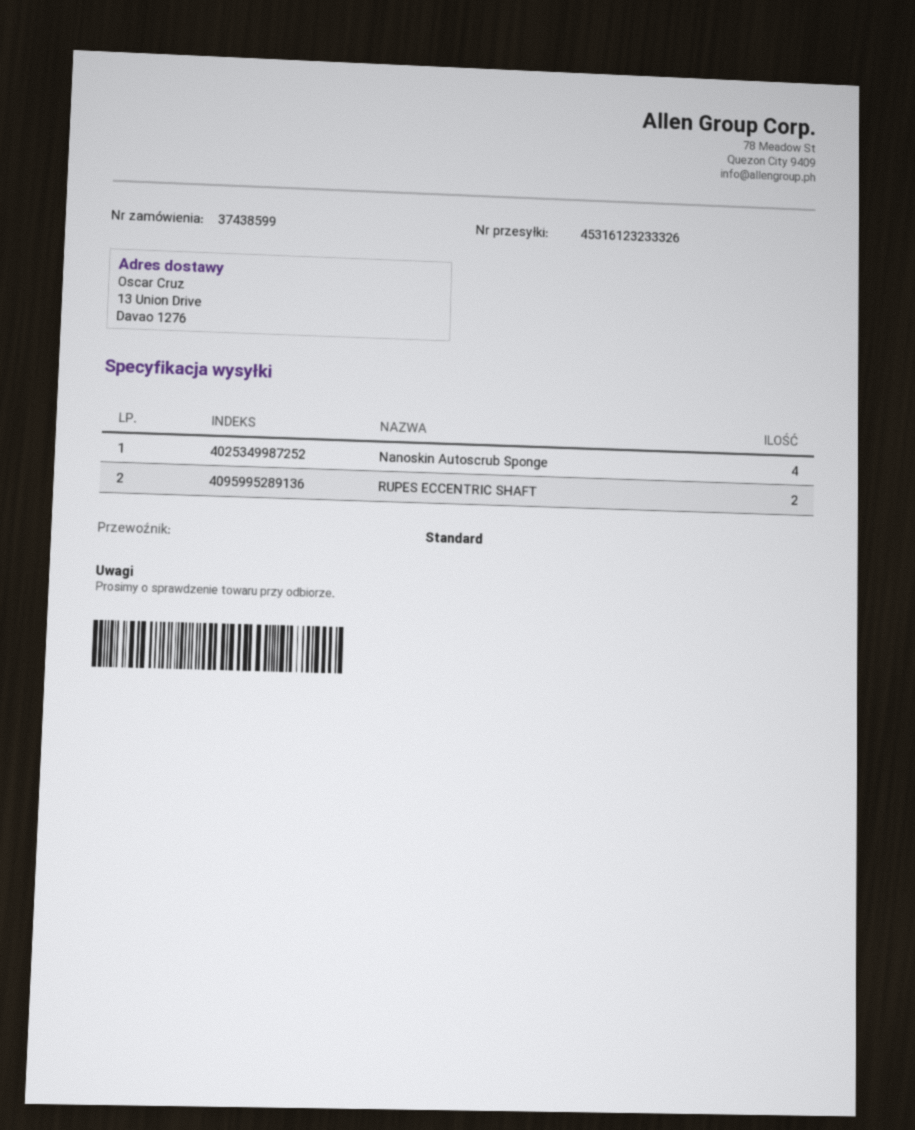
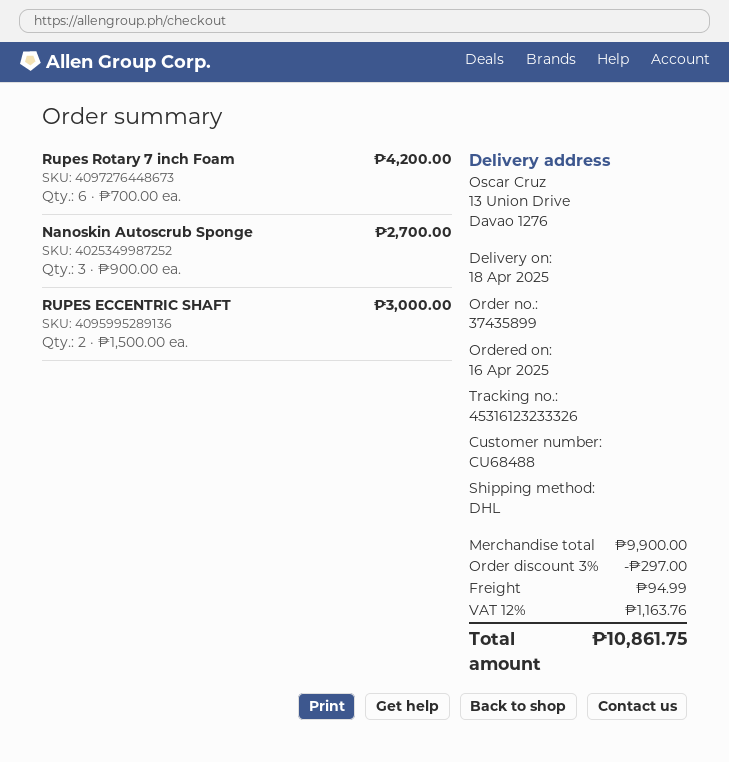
order number: 37438599 -> 37435899
shipping method: standard -> DHL
Nanoskin Autoscrub Sponge: 4 -> 3
Rupes Rotary 7 inch Foam: none -> 6

